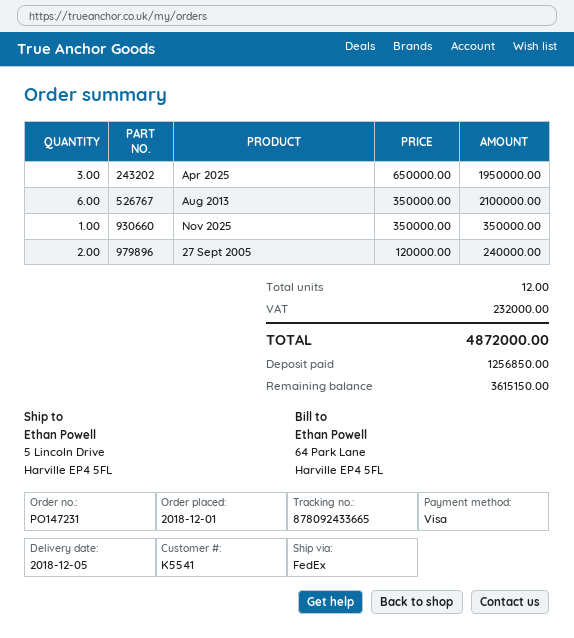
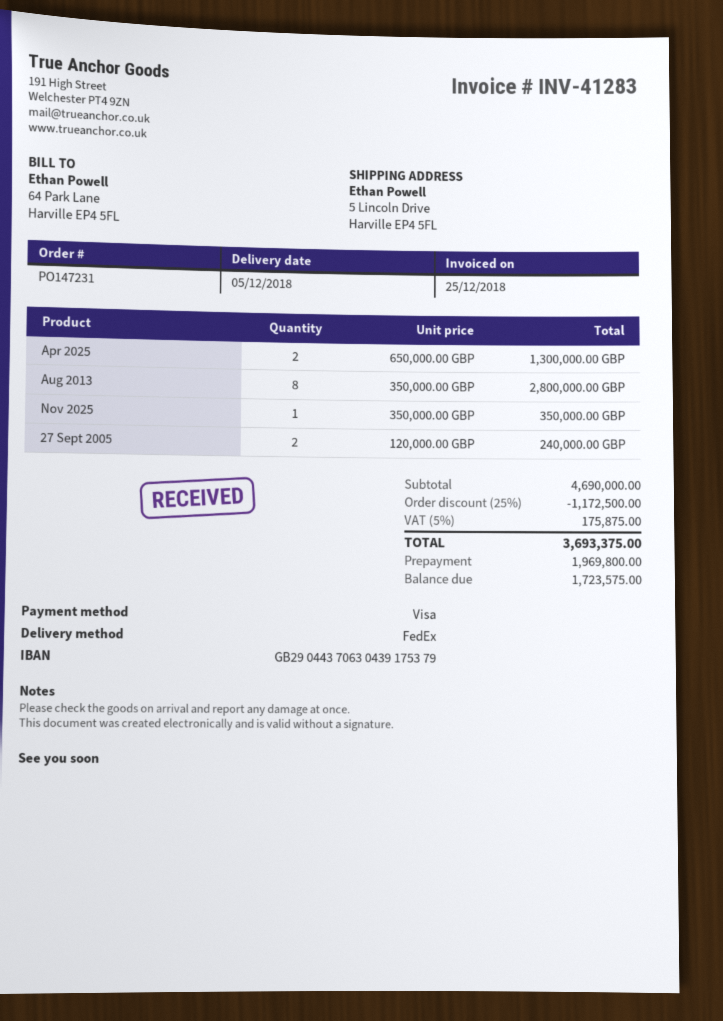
Apr 2025: 3 x 650000.00 = 1950000.00 -> 2 x 650000.00 = 1300000.00
Aug 2013: 6 x 350000.00 = 2100000.00 -> 8 x 350000.00 = 2800000.00
discount: none -> 25% = 1172500.00
tax: 232000.00 -> 175875.00
total: 4872000.00 -> 3693375.00
deposit: 1256850.00 -> 1969800.00
balance: 3615150.00 -> 1723575.00

